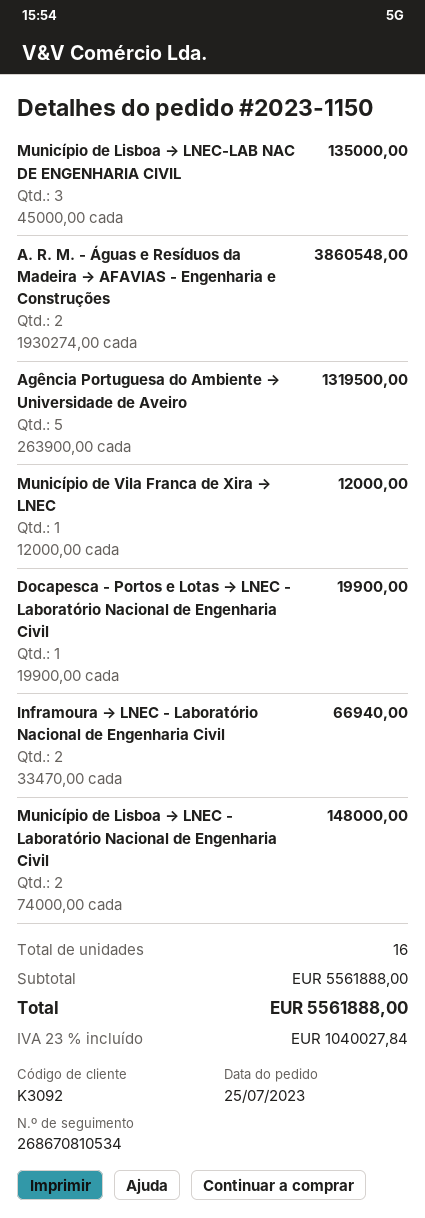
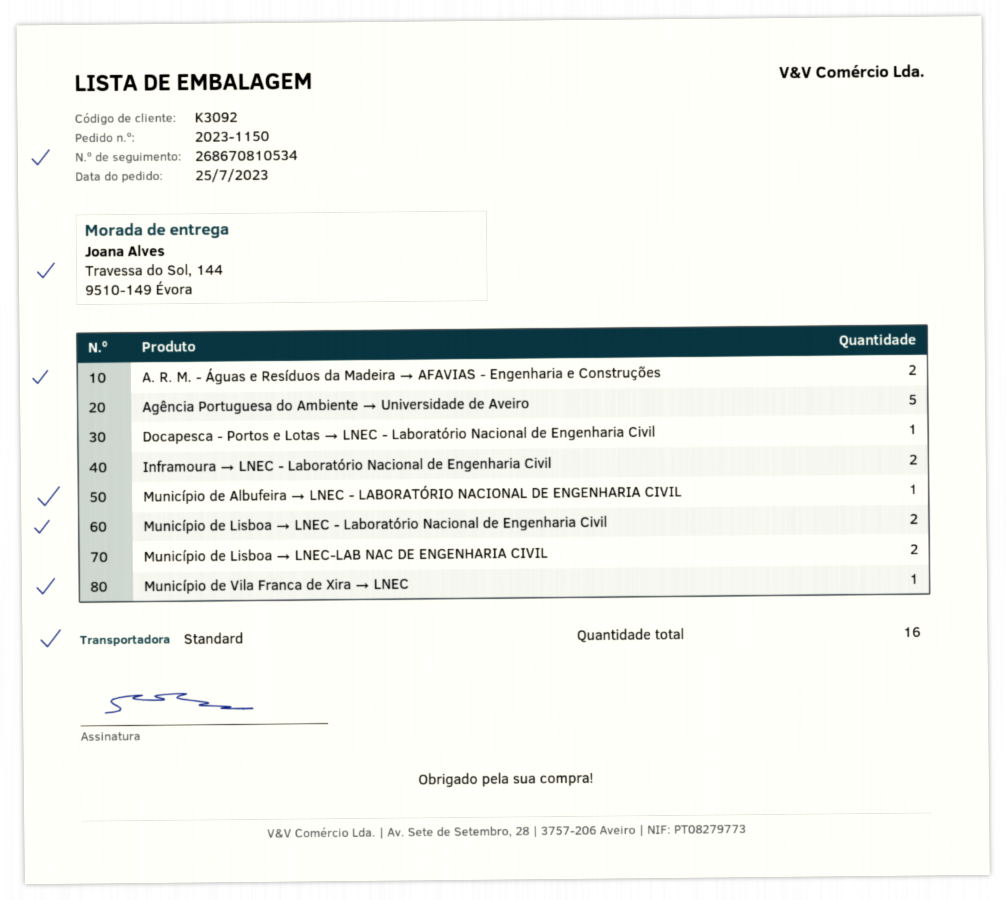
Município de Lisboa → LNEC-LAB NAC DE ENGENHARIA CIVIL: 3 -> 2
Município de Albufeira → LNEC - LABORATÓRIO NACIONAL DE ENGENHARIA CIVIL: none -> 1

